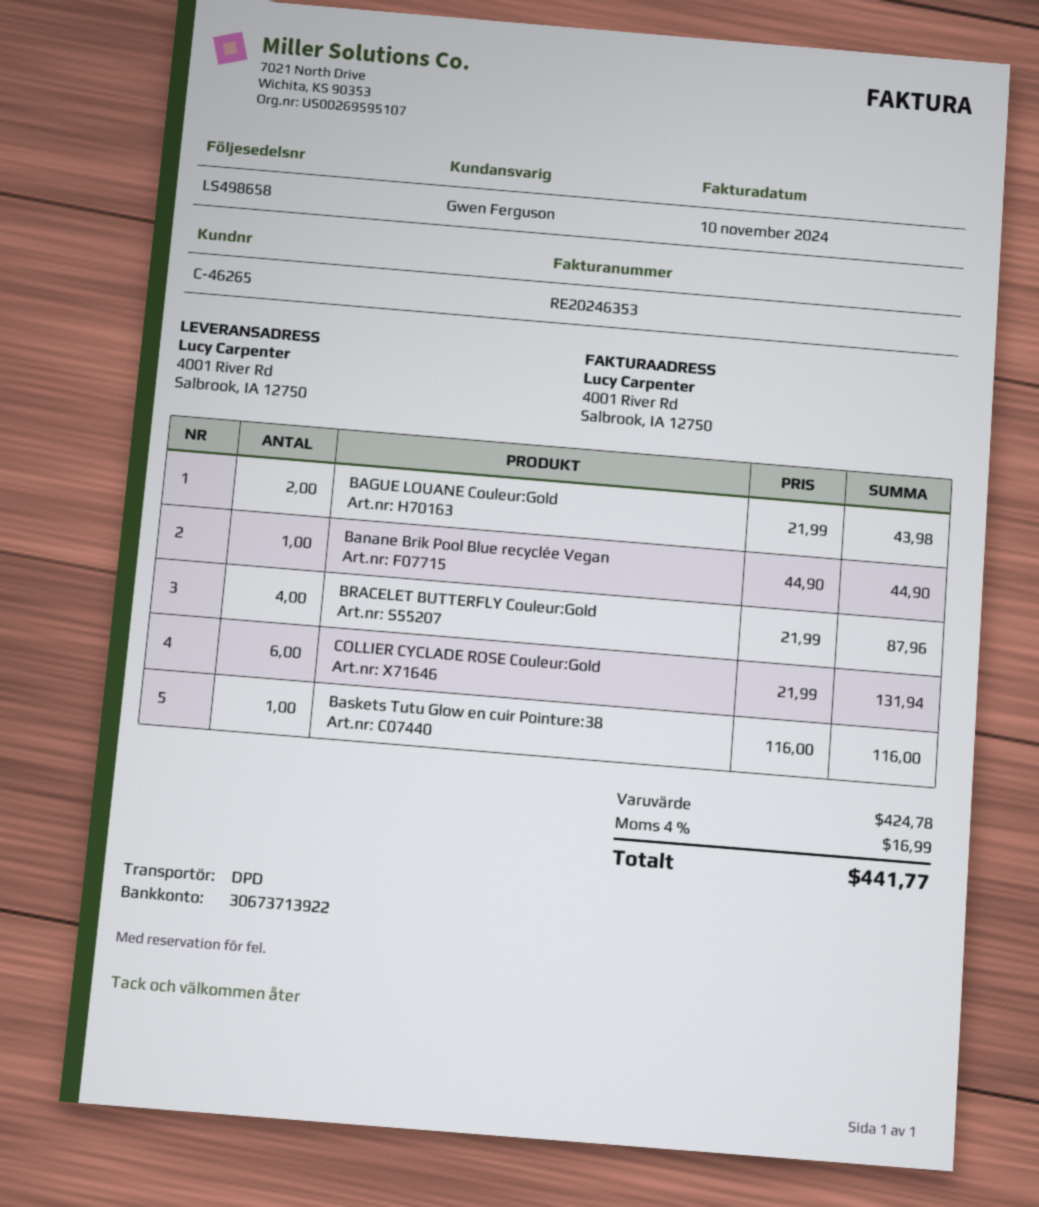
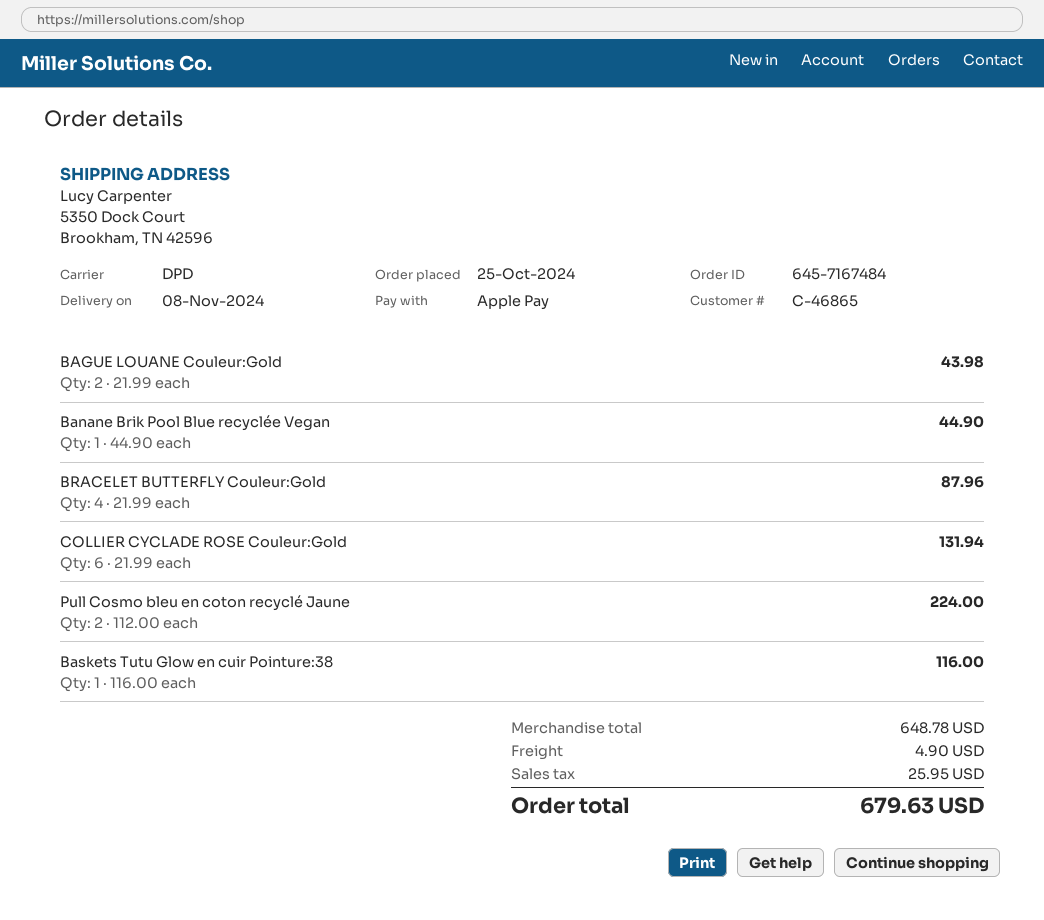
customer number: C-46265 -> C-46865
ship to: 4001 River Rd, Salbrook, IA 12750 -> 5350 Dock Court, Brookham, TN 42596
Pull Cosmo bleu en coton recyclé Jaune: none -> 2 x 112.00 = 224.00
subtotal: 424.78 -> 648.78
shipping: none -> 4.90
tax: 16.99 -> 25.95
total: 441.77 -> 679.63

